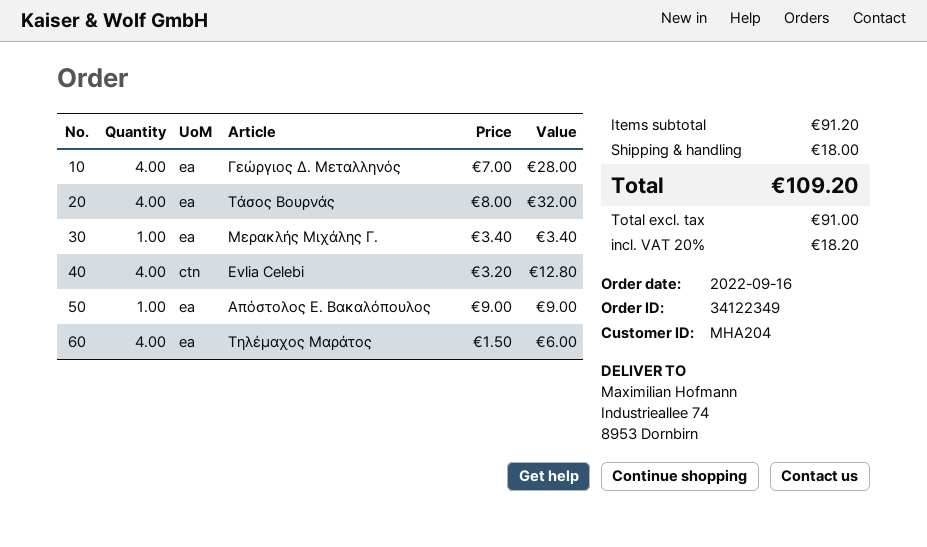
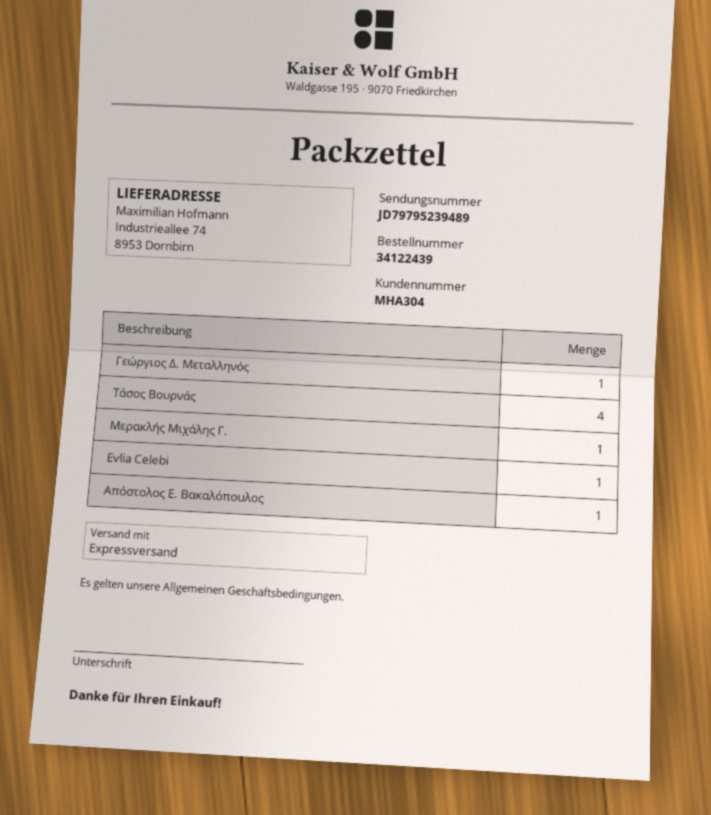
order number: 34122349 -> 34122439
customer number: MHA204 -> MHA304
Γεώργιος Δ. Μεταλληνός: 4 -> 1
Evlia Celebi: 4 -> 1
Τηλέμαχος Μαράτος: 4 -> none

